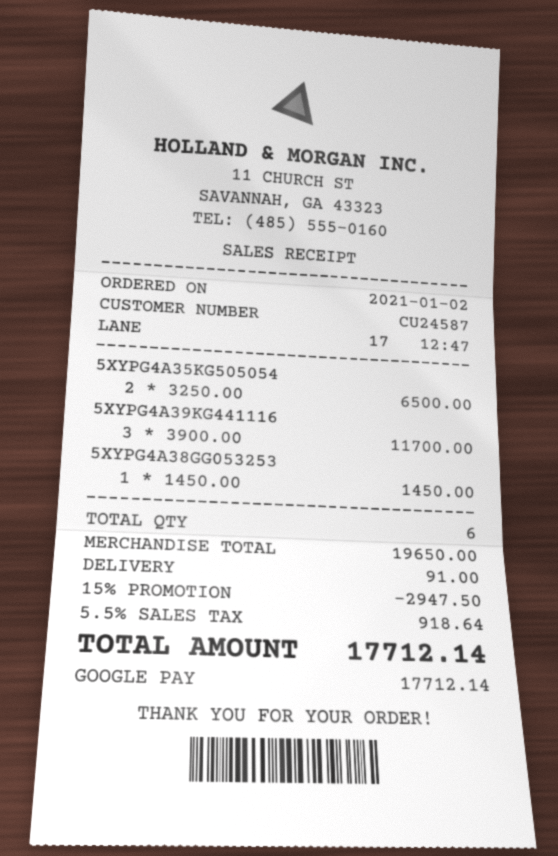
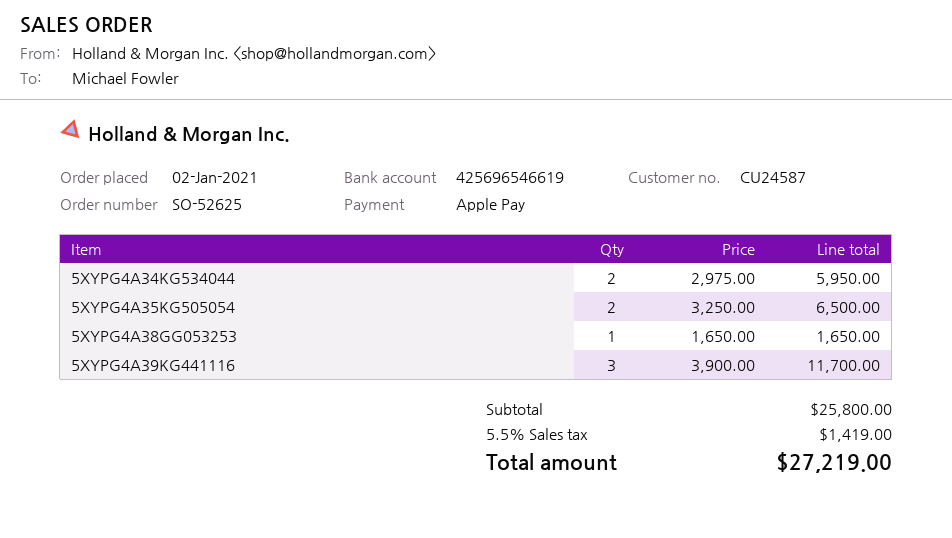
payment method: Google Pay -> Apple Pay
5XYPG4A38GG053253: 1 x 1450.00 = 1450.00 -> 1 x 1650.00 = 1650.00
5XYPG4A34KG534044: none -> 2 x 2975.00 = 5950.00
subtotal: 19650.00 -> 25800.00
discount: 15% = 2947.50 -> none
shipping: 91.00 -> none
tax: 5.5% = 918.64 -> 5.5% = 1419.00
total: 17712.14 -> 27219.00

